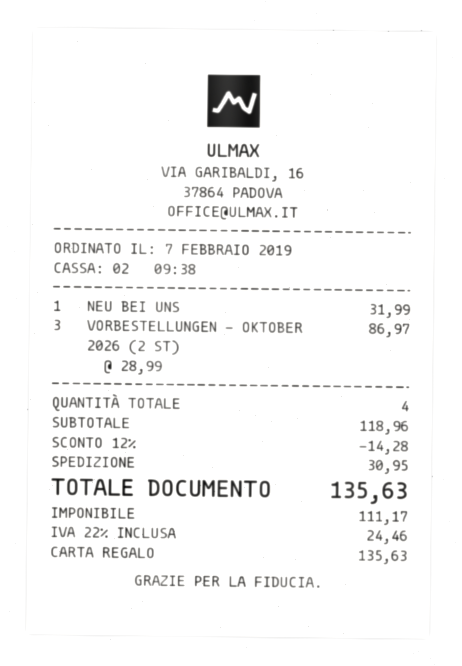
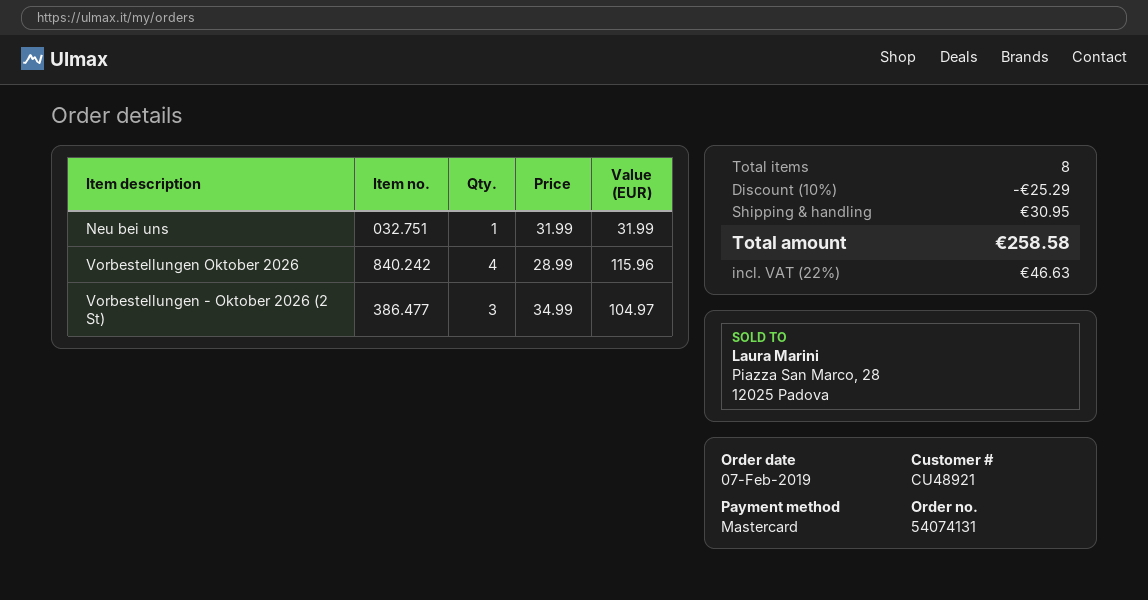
payment method: gift card -> Mastercard
VORBESTELLUNGEN - OKTOBER 2026 (2 ST): 3 x 28.99 = 86.97 -> 3 x 34.99 = 104.97
Vorbestellungen Oktober 2026: none -> 4 x 28.99 = 115.96
total quantity: 4 -> 8
discount: 12% = 14.28 -> 10% = 25.29
tax: 22% = 24.46 -> 22% = 46.63
total: 135.63 -> 258.58

